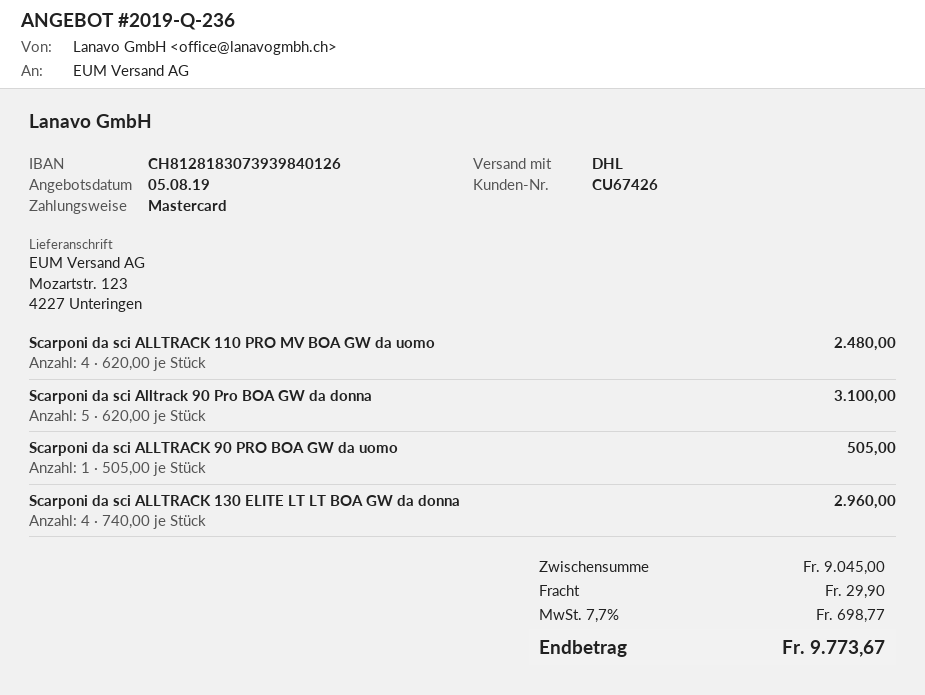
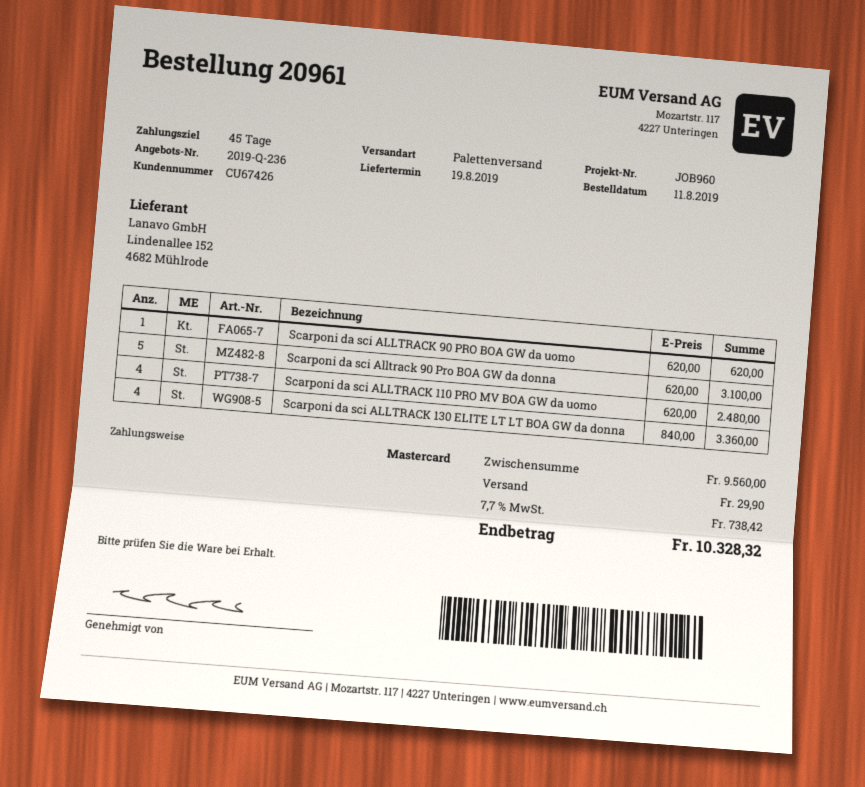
shipping method: DHL -> pallet freight
Scarponi da sci ALLTRACK 90 PRO BOA GW da uomo: 1 x 505.00 = 505.00 -> 1 x 620.00 = 620.00
Scarponi da sci ALLTRACK 130 ELITE LT LT BOA GW da donna: 4 x 740.00 = 2960.00 -> 4 x 840.00 = 3360.00
subtotal: 9045.00 -> 9560.00
tax: 7.7% = 698.77 -> 7.7% = 738.42
total: 9773.67 -> 10328.32

